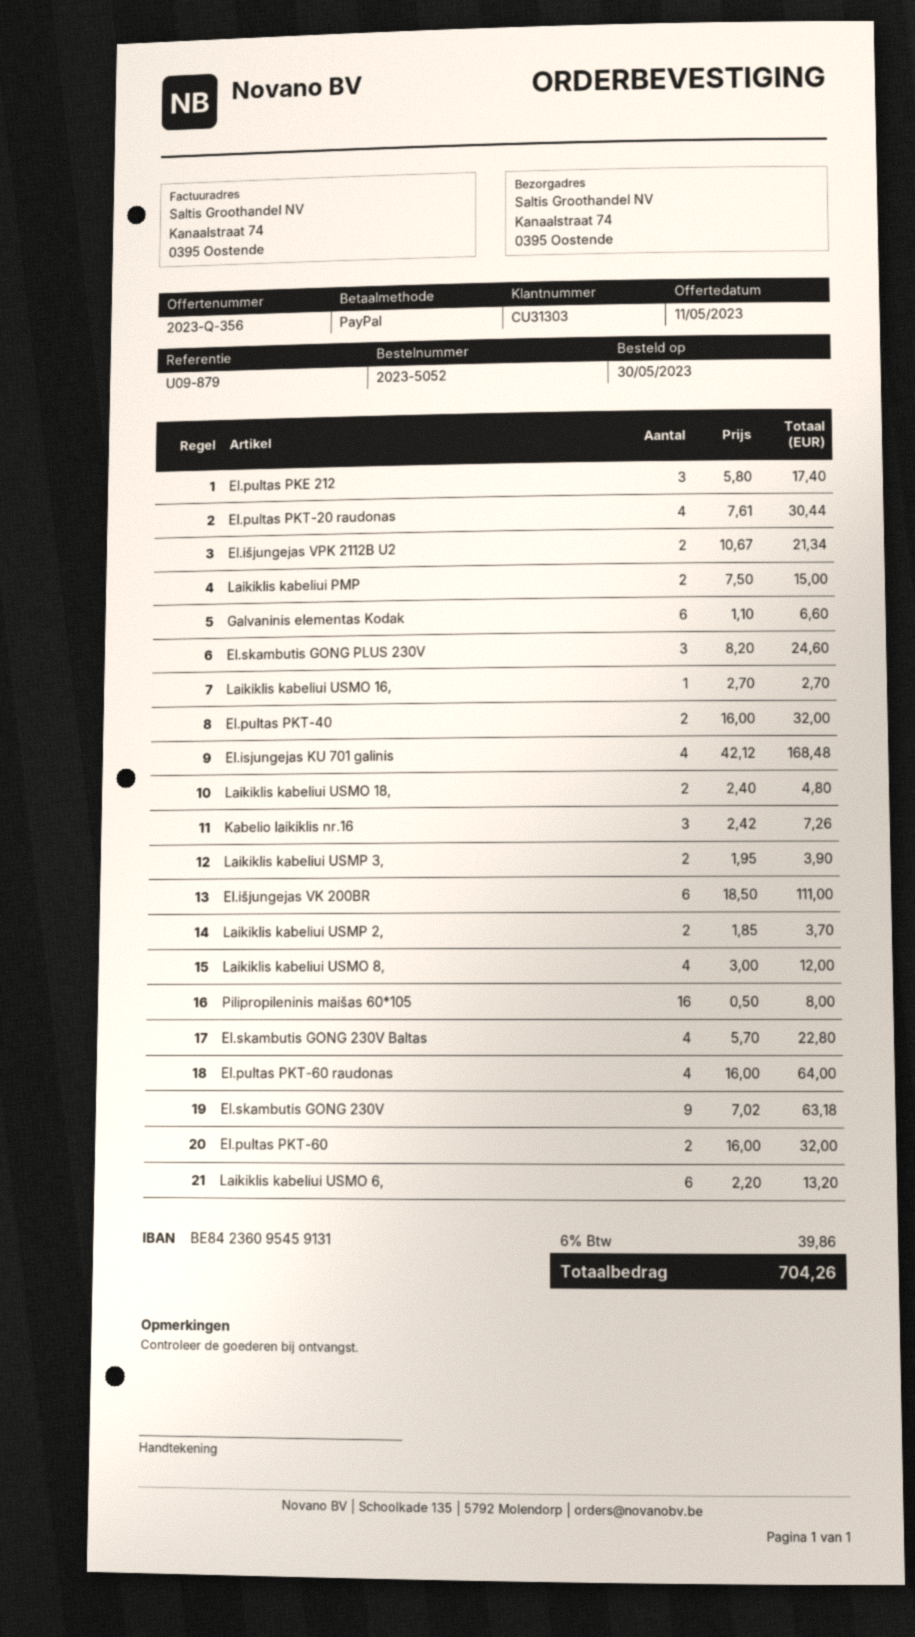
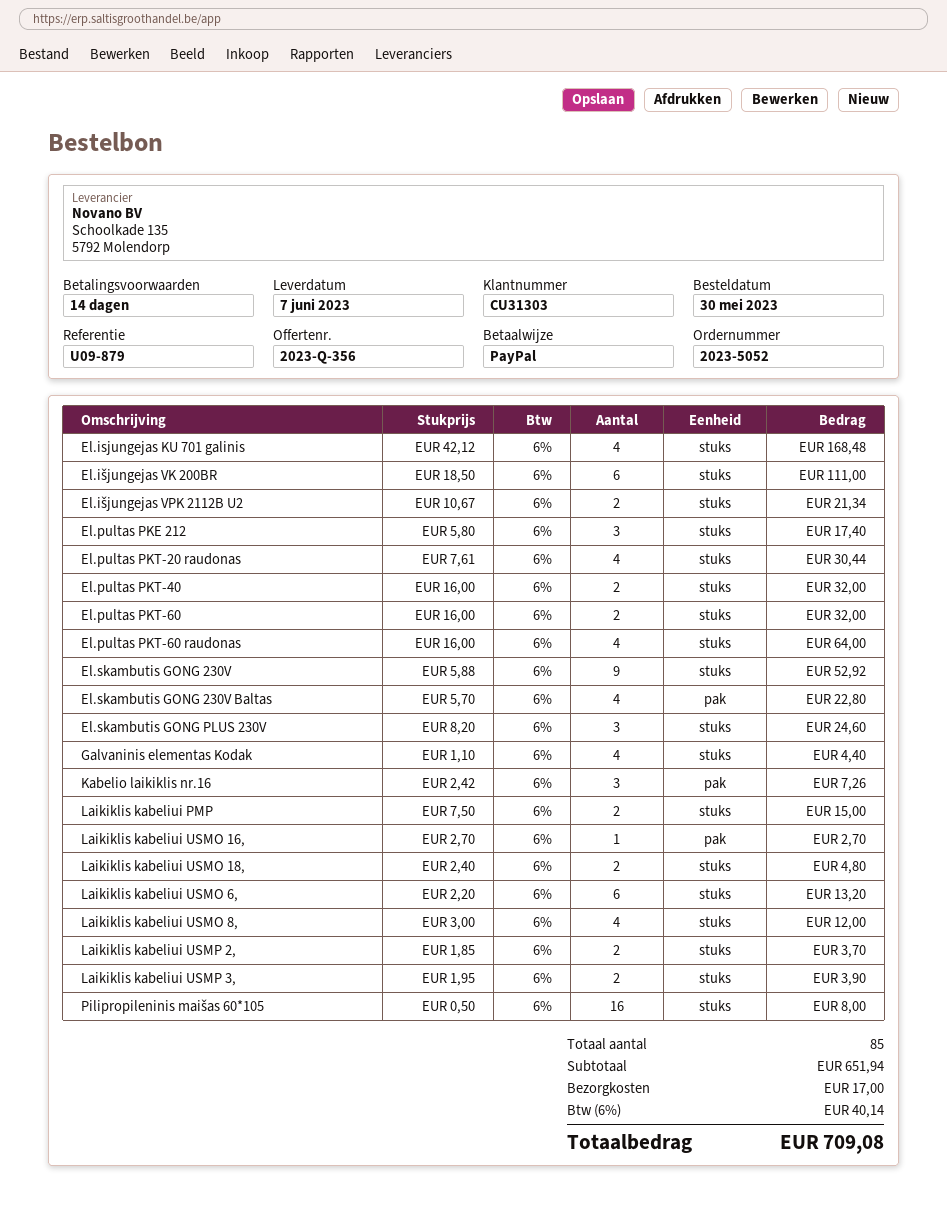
Galvaninis elementas Kodak: 6 x 1.10 = 6.60 -> 4 x 1.10 = 4.40
El.skambutis GONG 230V: 9 x 7.02 = 63.18 -> 9 x 5.88 = 52.92
shipping: none -> 17.00
tax: 6% = 39.86 -> 6% = 40.14
total: 704.26 -> 709.08

